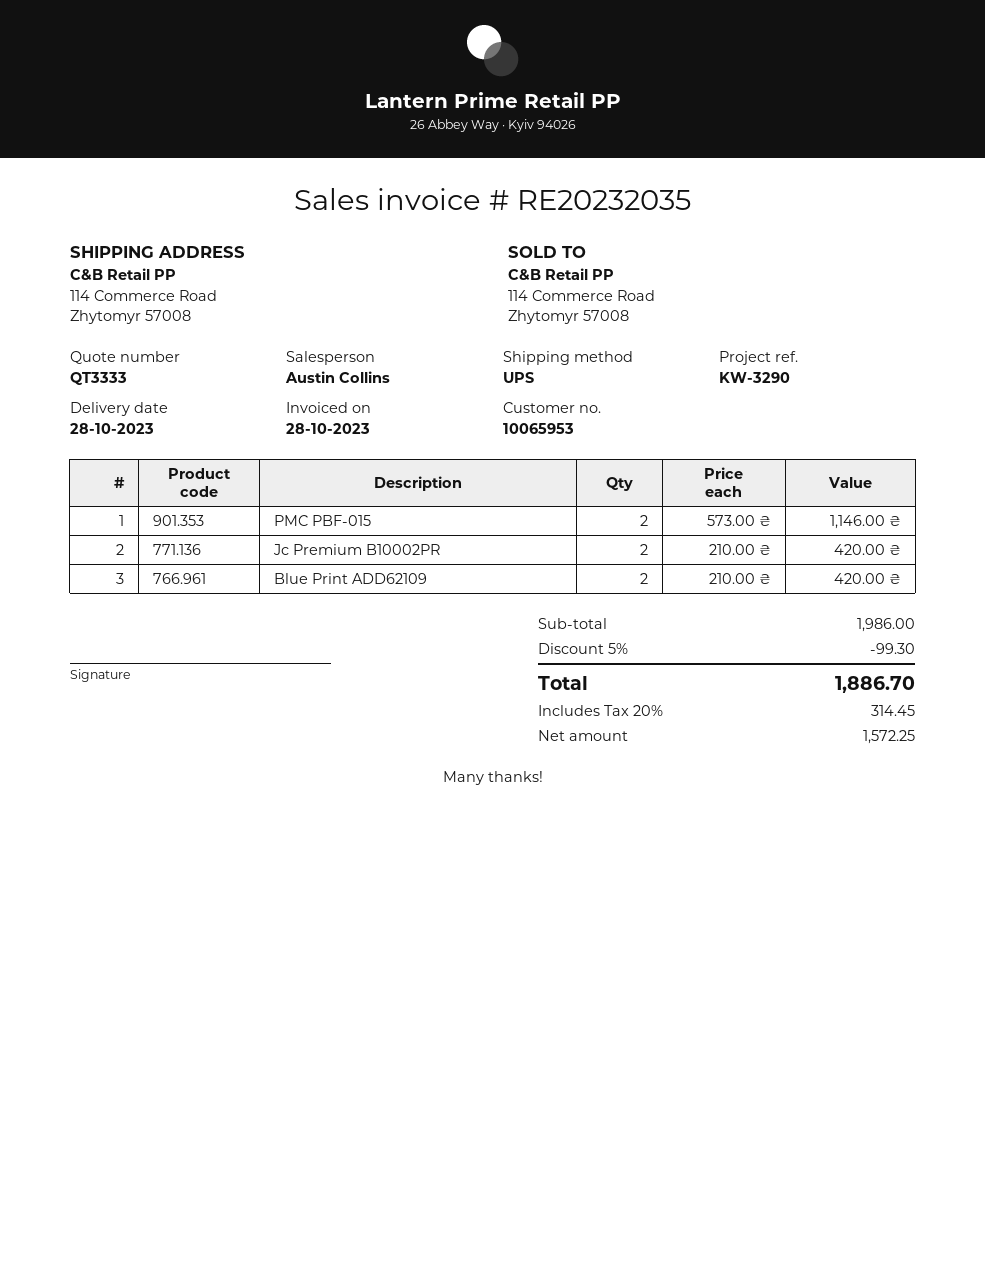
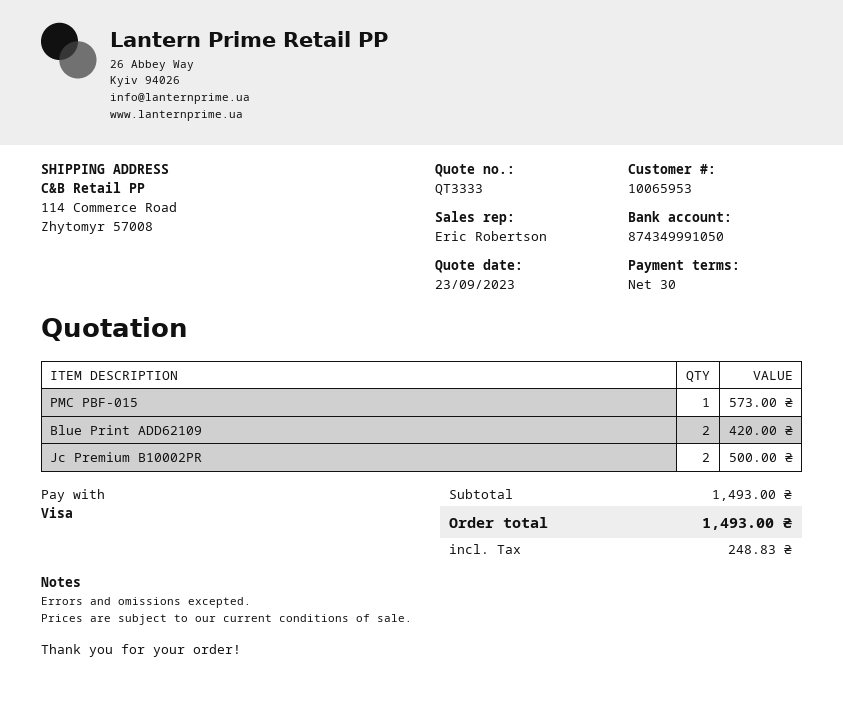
sales rep: Austin Collins -> Eric Robertson
PMC PBF-015: 2 for 1146.00 -> 1 for 573.00
Jc Premium B10002PR: 2 for 420.00 -> 2 for 500.00
subtotal: 1986.00 -> 1493.00
discount: 5% = 99.30 -> none
tax: 314.45 -> 248.83
total: 1886.70 -> 1493.00

